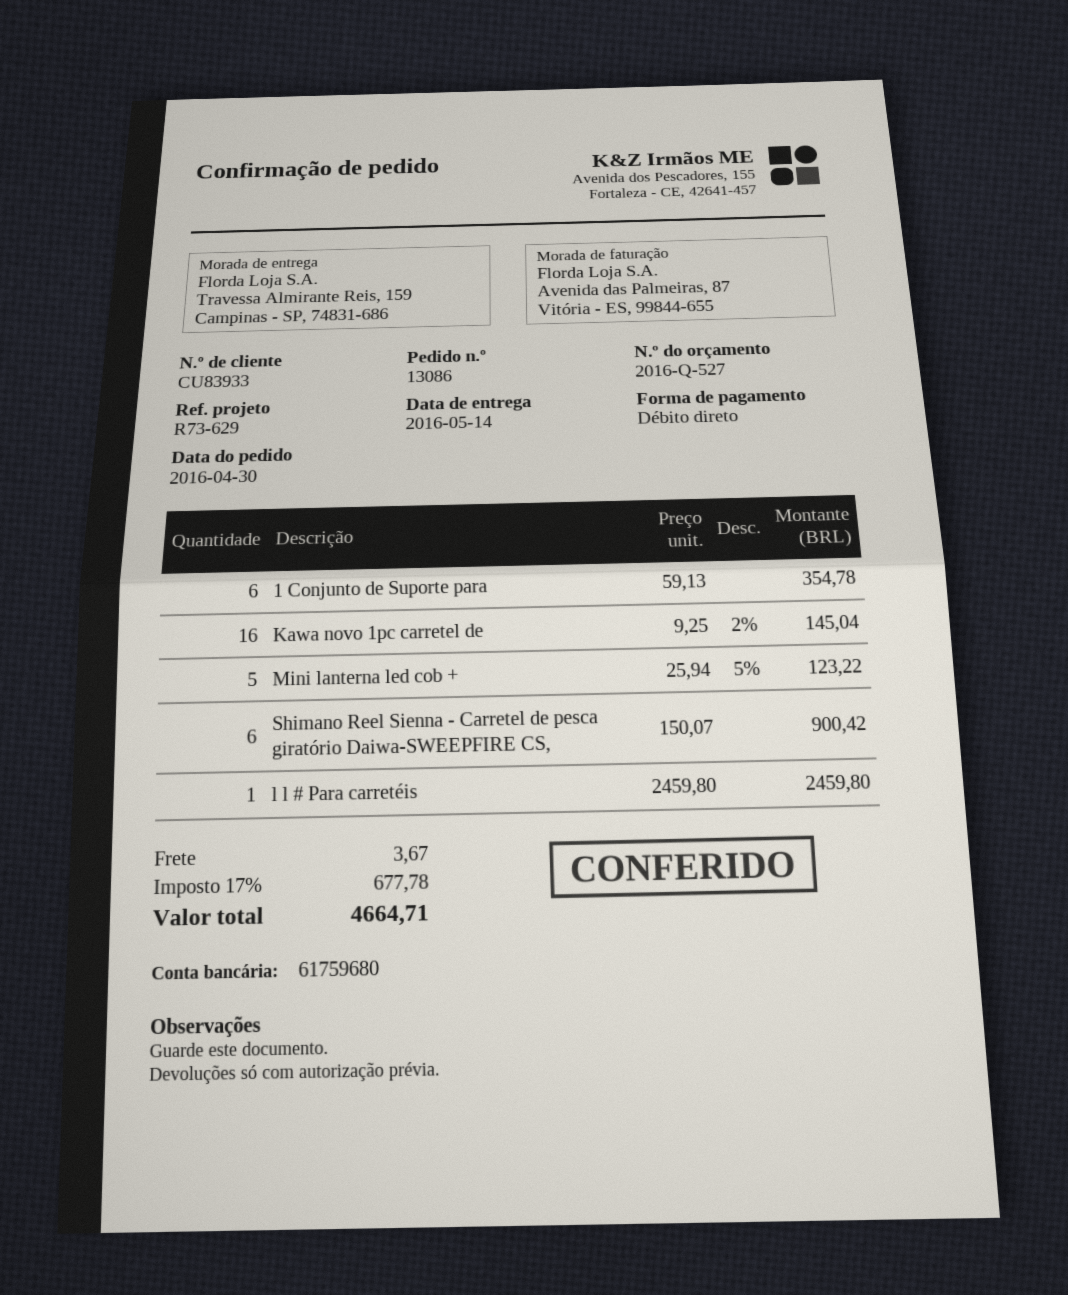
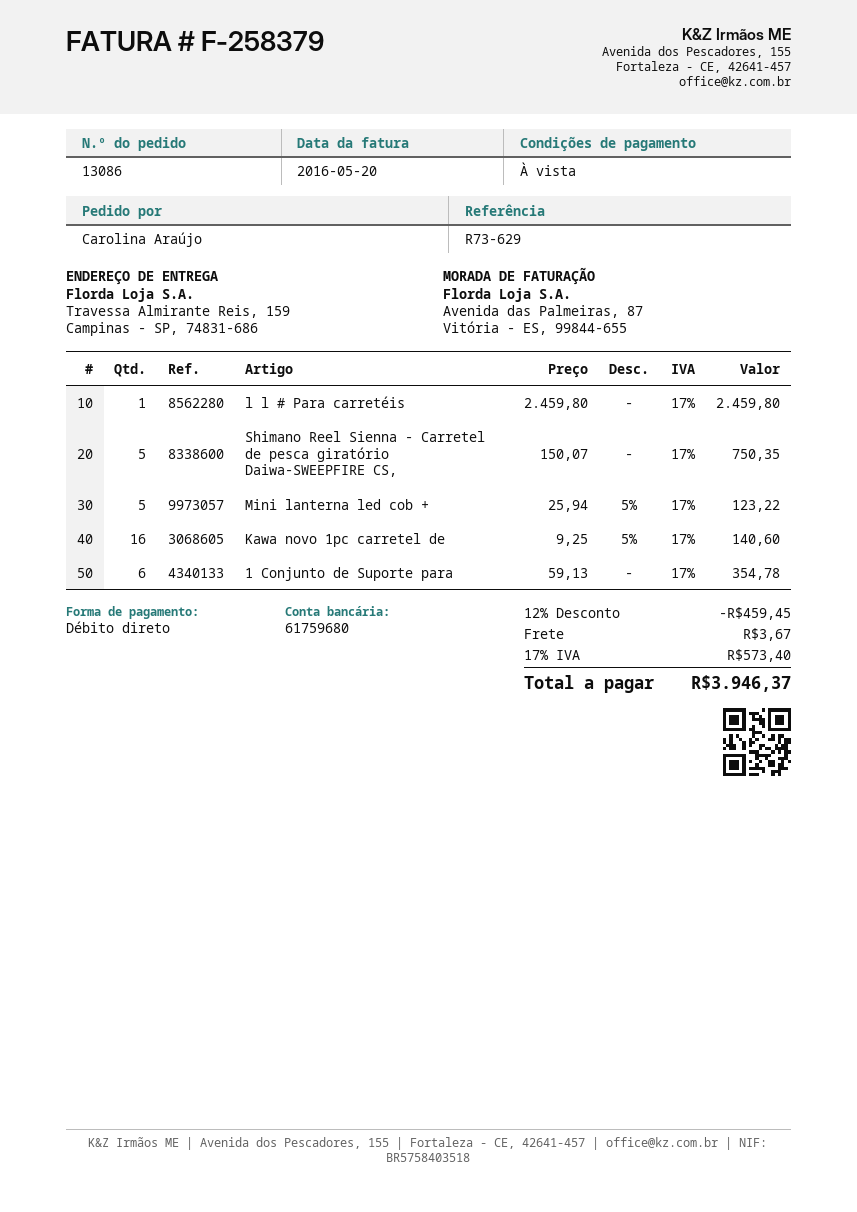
Kawa novo 1pc carretel de: 16 x 9.25 - 2% = 145.04 -> 16 x 9.25 - 5% = 140.60
Shimano Reel Sienna - Carretel de pesca giratório Daiwa-SWEEPFIRE CS,: 6 x 150.07 = 900.42 -> 5 x 150.07 = 750.35
discount: none -> 12% = 459.45
tax: 17% = 677.78 -> 17% = 573.40
total: 4664.71 -> 3946.37

